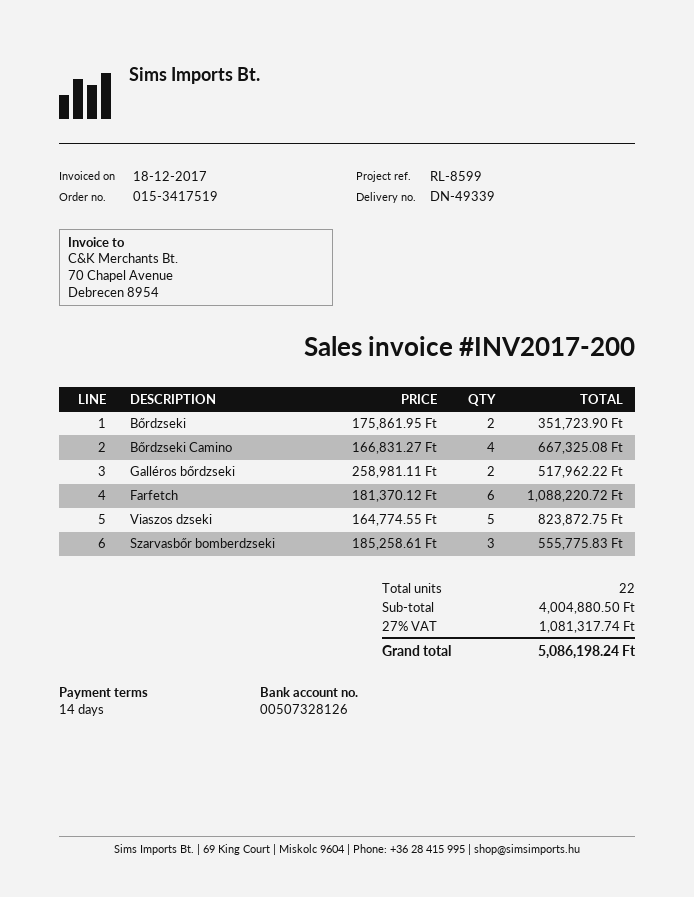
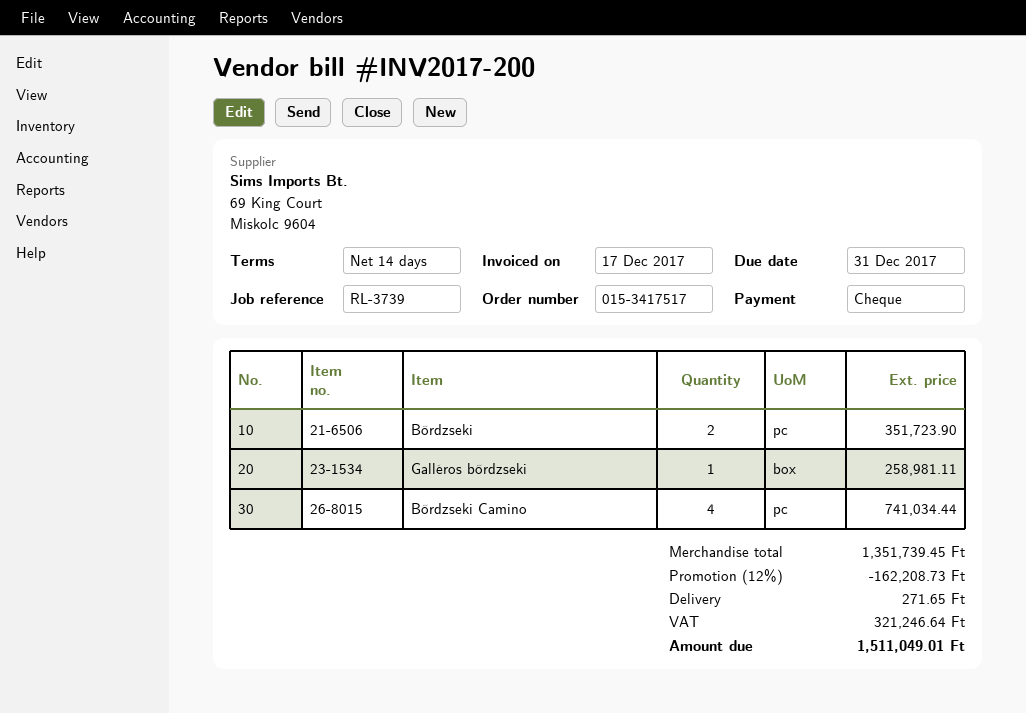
order number: 015-3417519 -> 015-3417517
invoice date: 2017-12-18 -> 2017-12-17
reference: RL-8599 -> RL-3739
Bőrdzseki Camino: 4 for 667325.08 -> 4 for 741034.44
Galléros bőrdzseki: 2 for 517962.22 -> 1 for 258981.11
Farfetch: 6 for 1088220.72 -> none
Viaszos dzseki: 5 for 823872.75 -> none
Szarvasbőr bomberdzseki: 3 for 555775.83 -> none
subtotal: 4004880.50 -> 1351739.45
discount: none -> 12% = 162208.73
shipping: none -> 271.65
tax: 1081317.74 -> 321246.64
total: 5086198.24 -> 1511049.01

